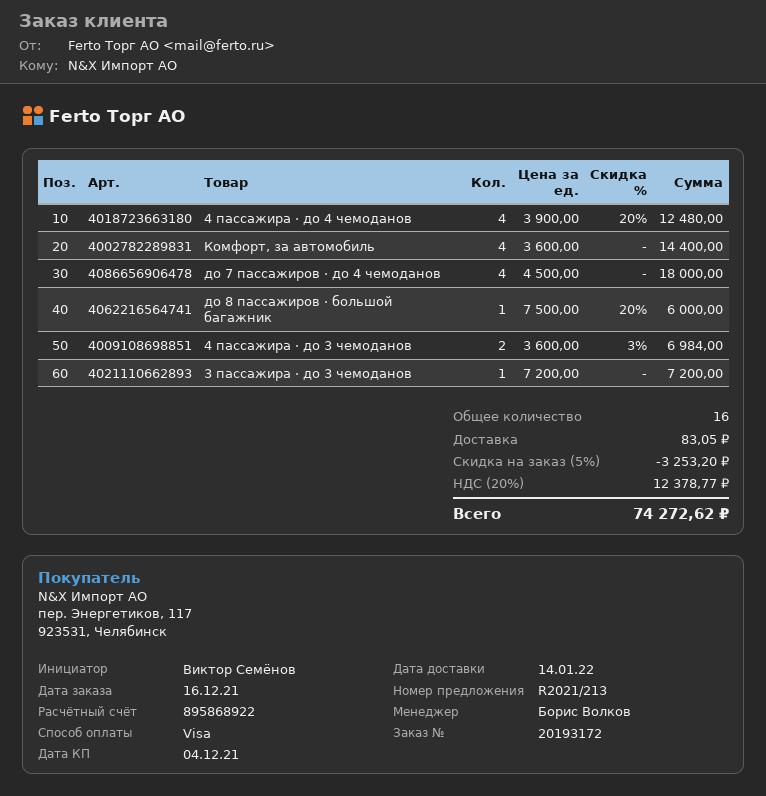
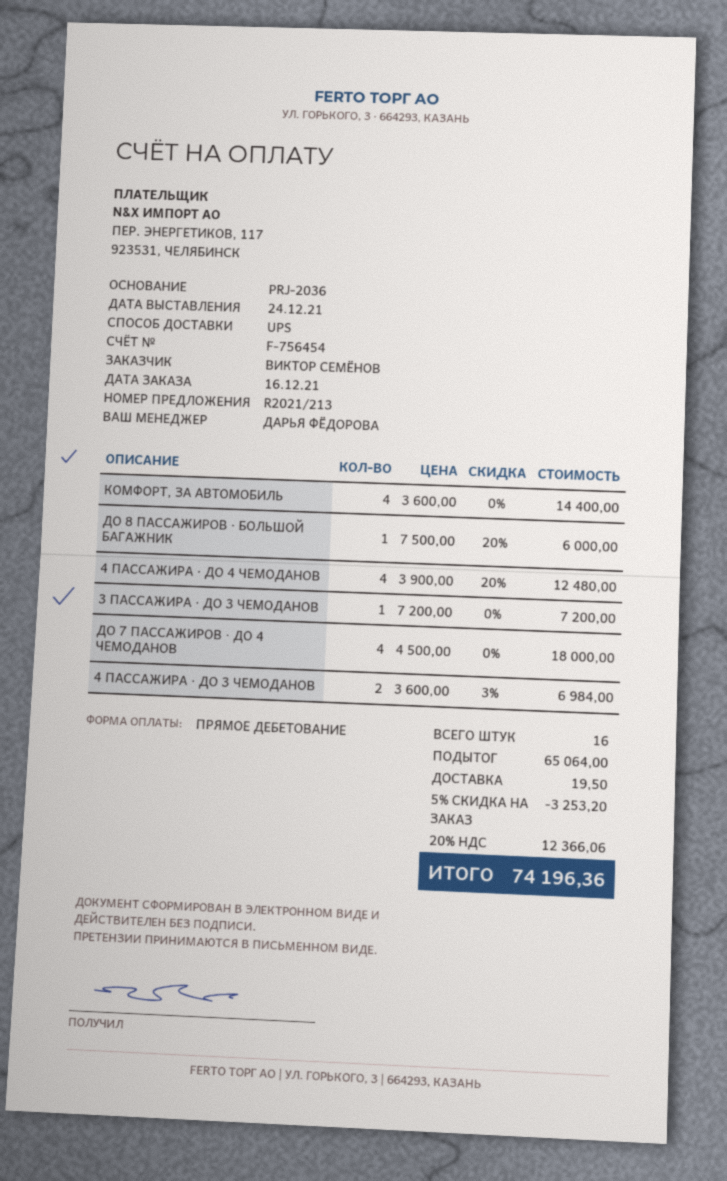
sales rep: Борис Волков -> ДАРЬЯ ФЁДОРОВА
payment method: Visa -> direct debit
shipping: 83.05 -> 19.50
tax: 20% = 12378.77 -> 20% = 12366.06
total: 74272.62 -> 74196.36

